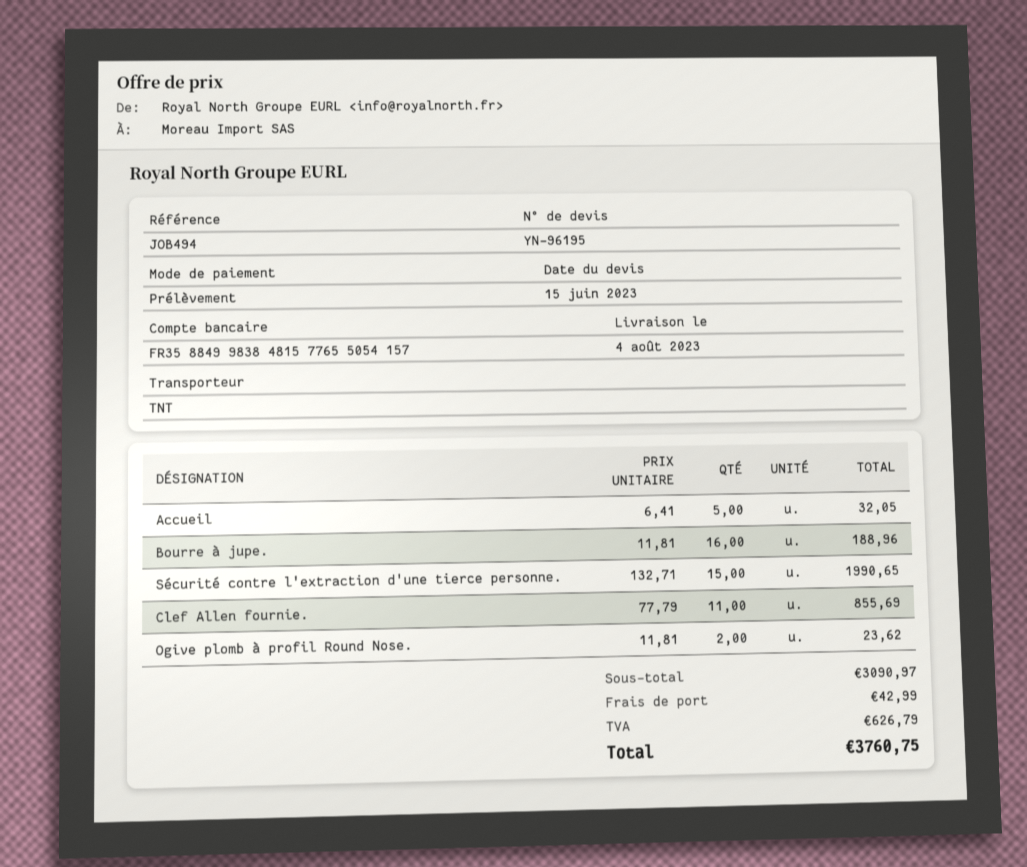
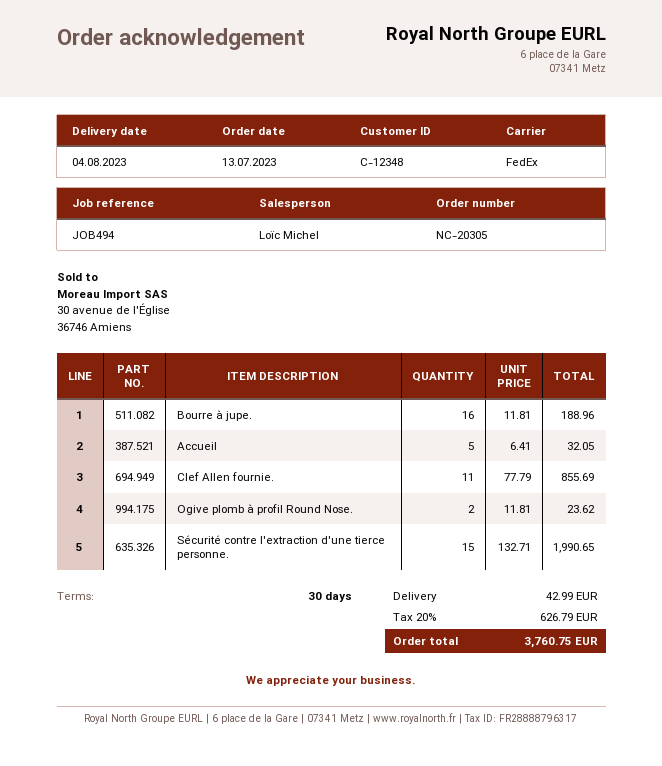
shipping method: TNT -> FedEx

